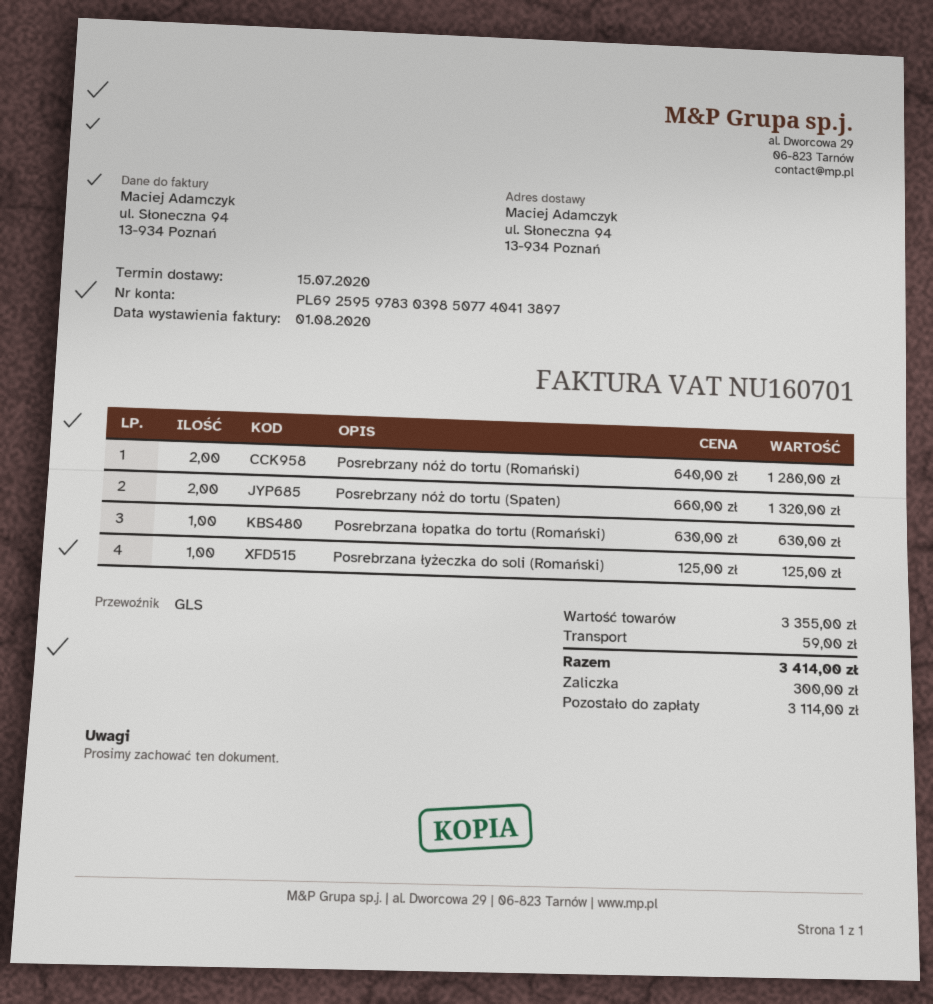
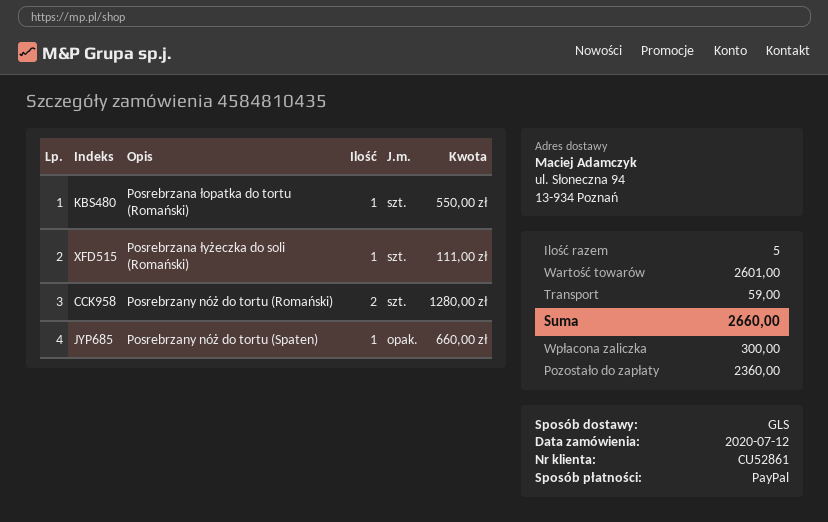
Posrebrzany nóż do tortu (Spaten): 2 for 1320.00 -> 1 for 660.00
Posrebrzana łopatka do tortu (Romański): 1 for 630.00 -> 1 for 550.00
Posrebrzana łyżeczka do soli (Romański): 1 for 125.00 -> 1 for 111.00
subtotal: 3355.00 -> 2601.00
total: 3414.00 -> 2660.00
balance: 3114.00 -> 2360.00

